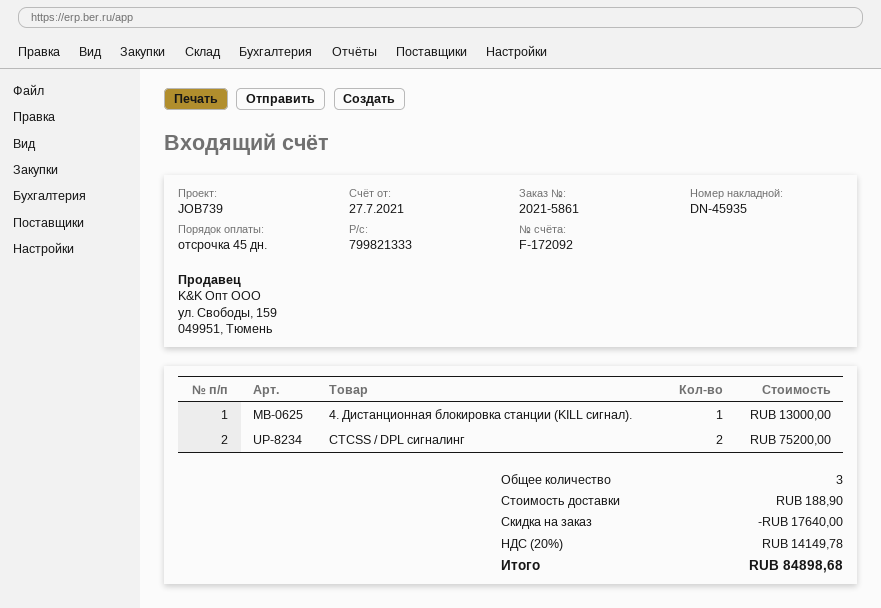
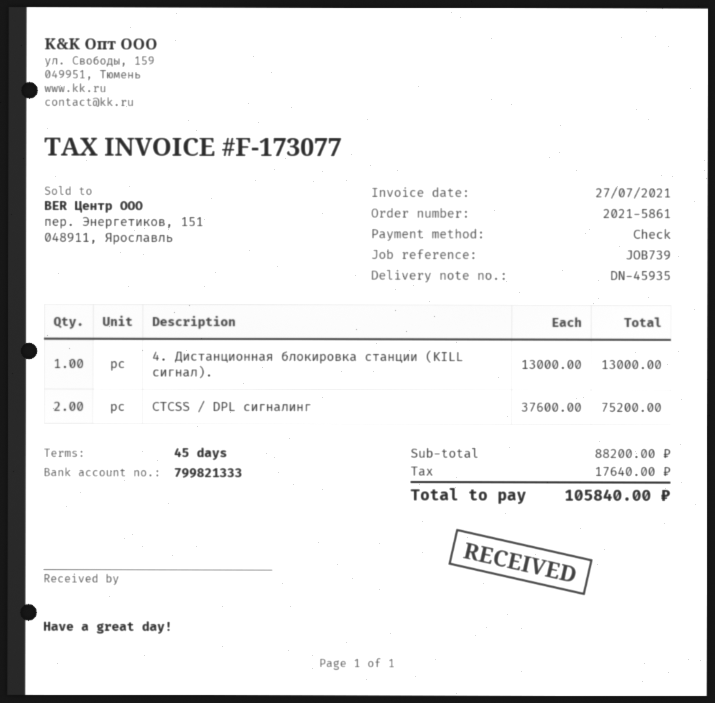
invoice number: F-172092 -> F-173077
discount: 17640.00 -> none
shipping: 188.90 -> none
tax: 14149.78 -> 17640.00
total: 84898.68 -> 105840.00

